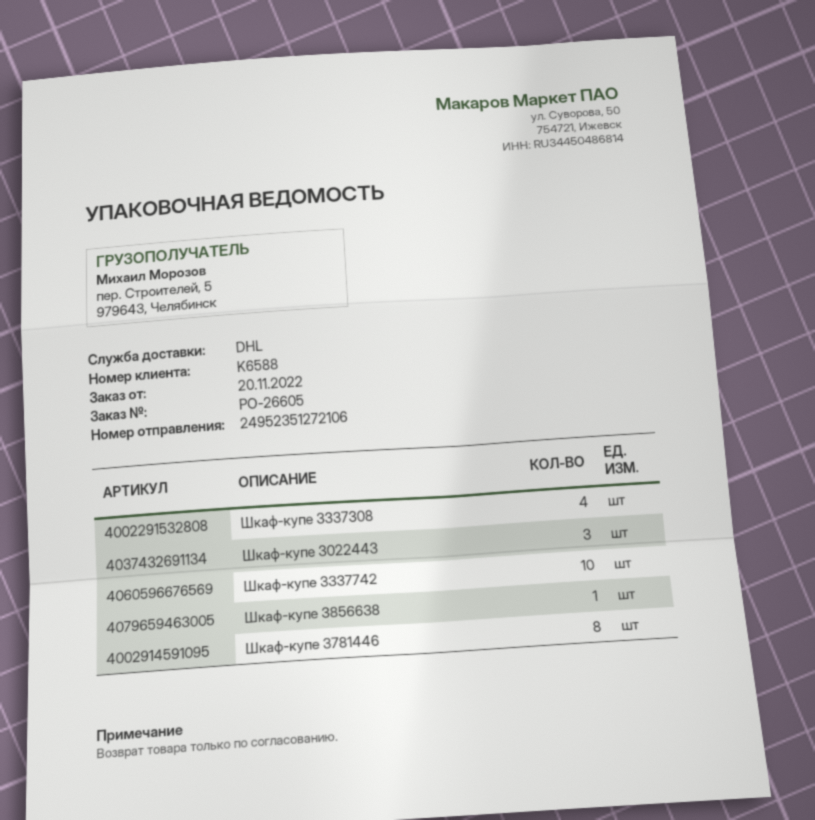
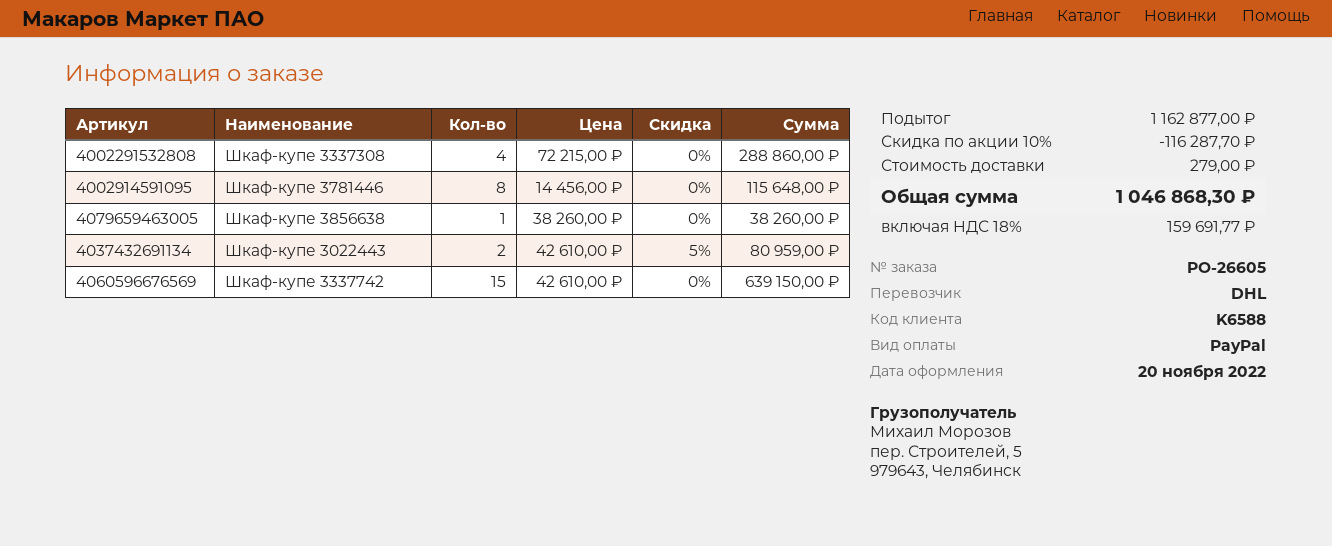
Шкаф-купе 3022443: 3 -> 2
Шкаф-купе 3337742: 10 -> 15

